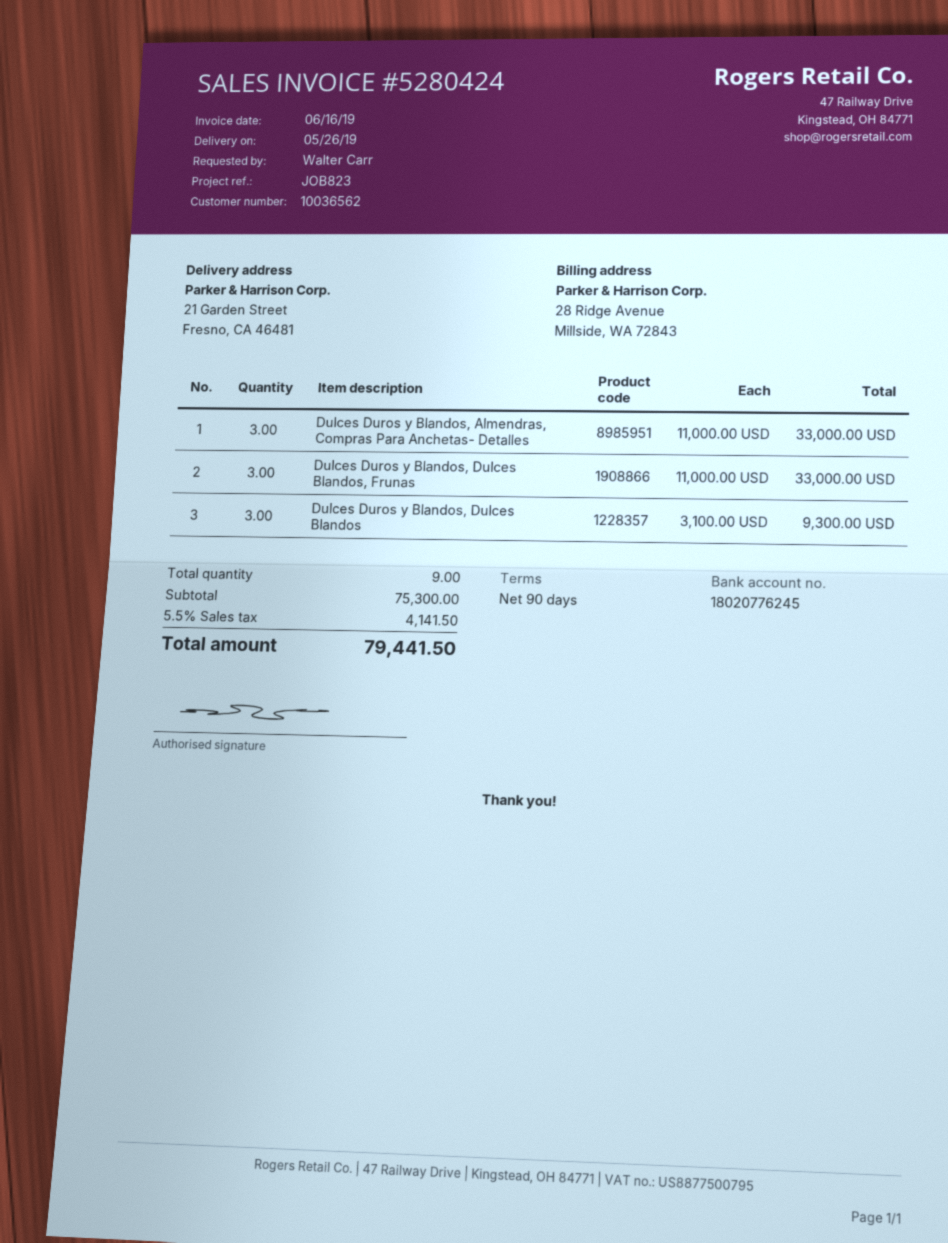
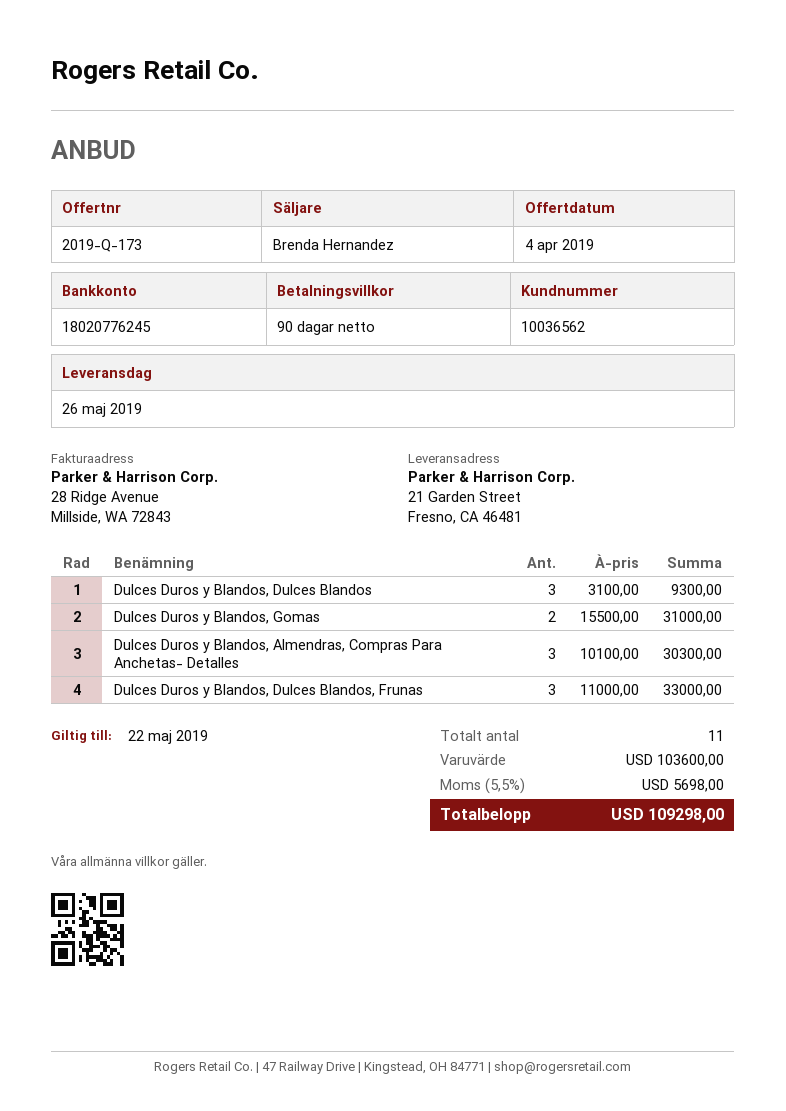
Dulces Duros y Blandos, Almendras, Compras Para Anchetas- Detalles: 3 x 11000.00 = 33000.00 -> 3 x 10100.00 = 30300.00
Dulces Duros y Blandos, Gomas: none -> 2 x 15500.00 = 31000.00
total quantity: 9 -> 11
subtotal: 75300.00 -> 103600.00
tax: 5.5% = 4141.50 -> 5.5% = 5698.00
total: 79441.50 -> 109298.00

